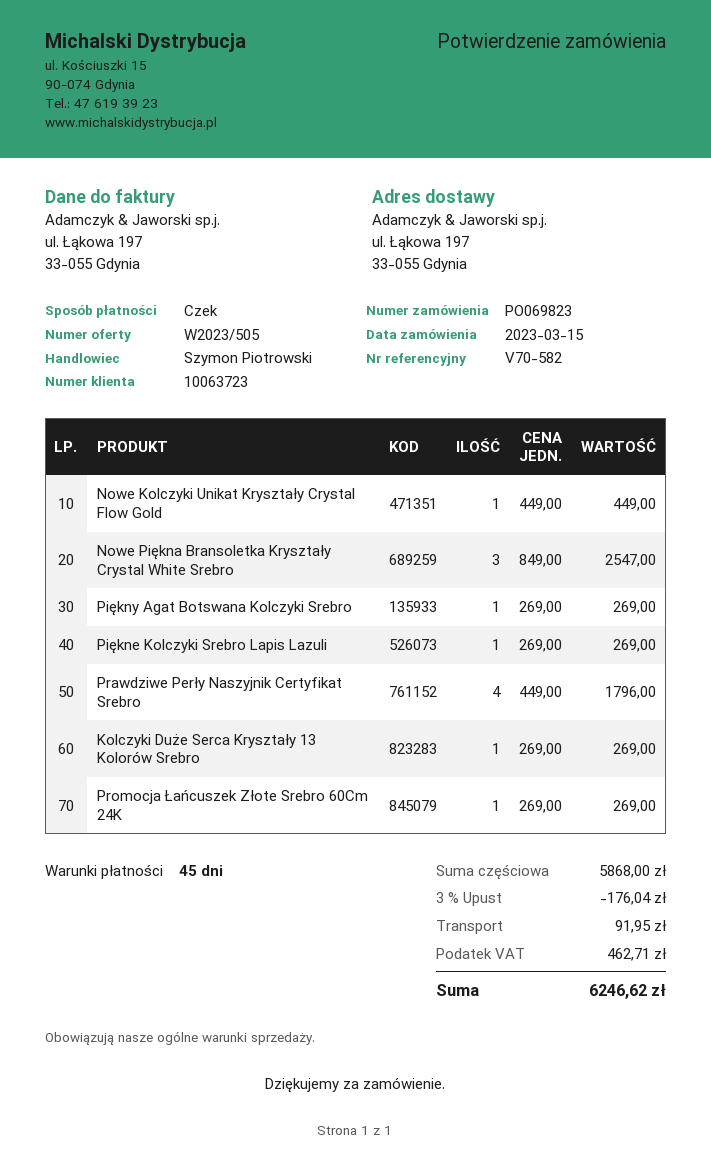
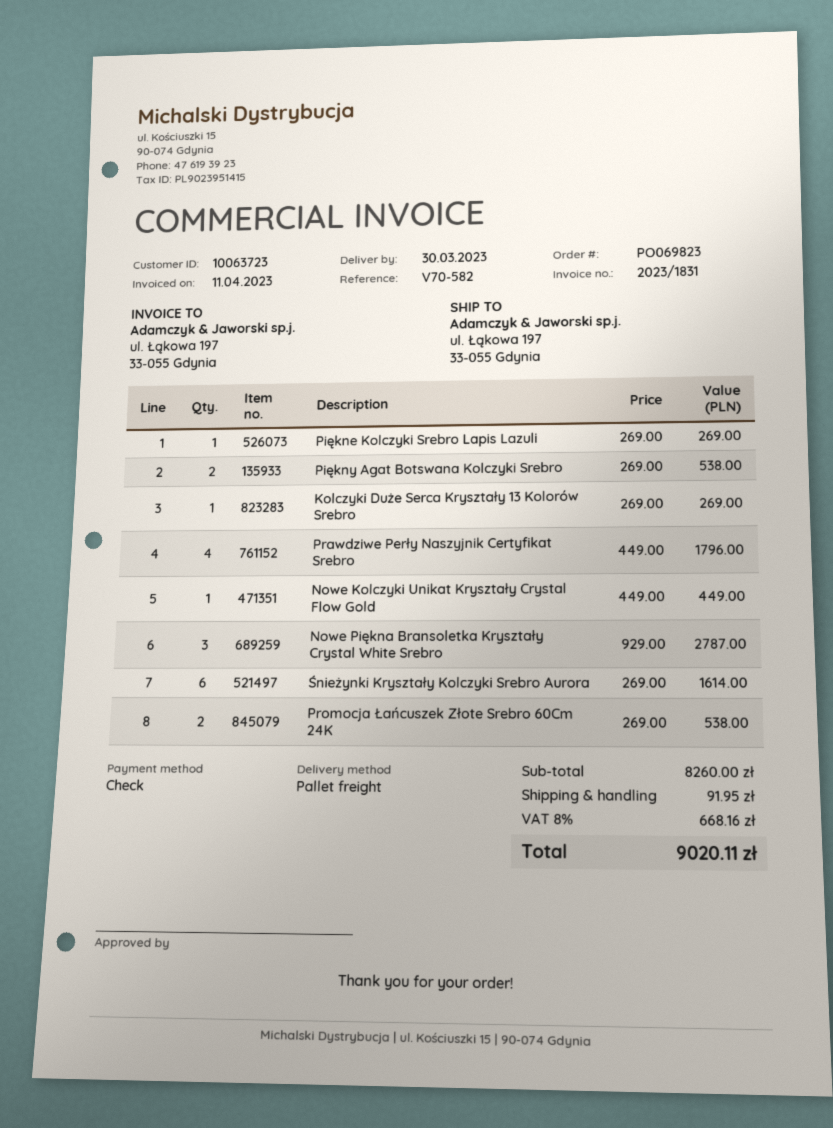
Nowe Piękna Bransoletka Kryształy Crystal White Srebro: 3 x 849.00 = 2547.00 -> 3 x 929.00 = 2787.00
Piękny Agat Botswana Kolczyki Srebro: 1 x 269.00 = 269.00 -> 2 x 269.00 = 538.00
Promocja Łańcuszek Złote Srebro 60Cm 24K: 1 x 269.00 = 269.00 -> 2 x 269.00 = 538.00
Śnieżynki Kryształy Kolczyki Srebro Aurora: none -> 6 x 269.00 = 1614.00
subtotal: 5868.00 -> 8260.00
discount: 3% = 176.04 -> none
tax: 462.71 -> 668.16
total: 6246.62 -> 9020.11

